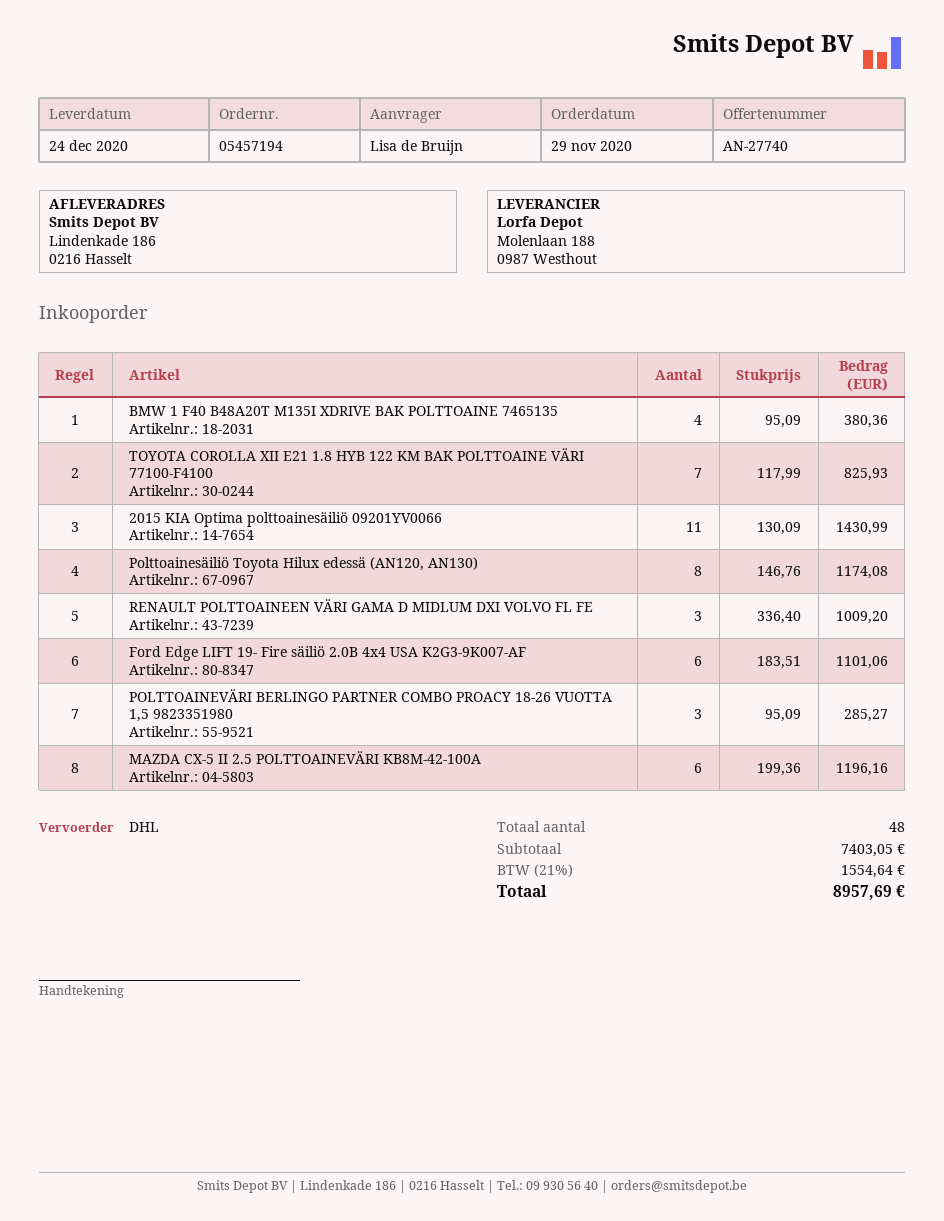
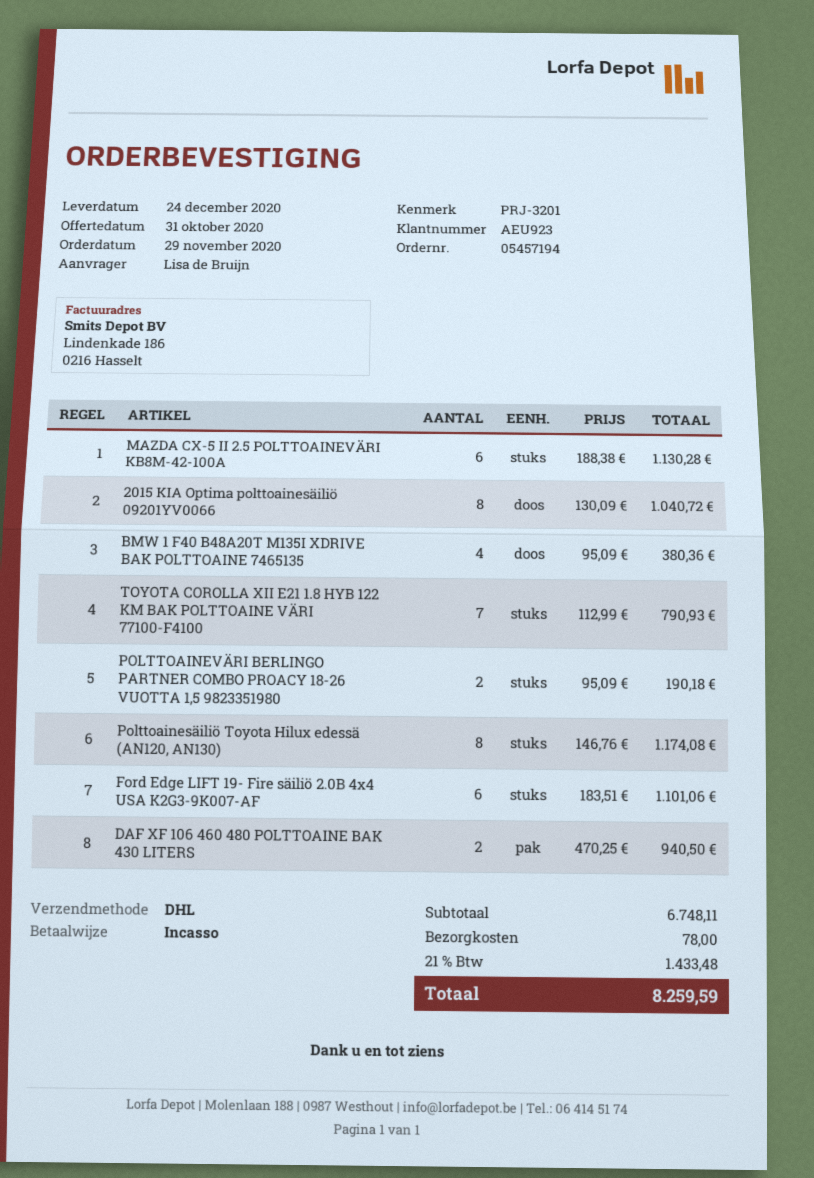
TOYOTA COROLLA XII E21 1.8 HYB 122 KM BAK POLTTOAINE VÄRI 77100-F4100: 7 x 117.99 = 825.93 -> 7 x 112.99 = 790.93
2015 KIA Optima polttoainesäiliö 09201YV0066: 11 x 130.09 = 1430.99 -> 8 x 130.09 = 1040.72
RENAULT POLTTOAINEEN VÄRI GAMA D MIDLUM DXI VOLVO FL FE: 3 x 336.40 = 1009.20 -> none
POLTTOAINEVÄRI BERLINGO PARTNER COMBO PROACY 18-26 VUOTTA 1,5 9823351980: 3 x 95.09 = 285.27 -> 2 x 95.09 = 190.18
MAZDA CX-5 II 2.5 POLTTOAINEVÄRI KB8M-42-100A: 6 x 199.36 = 1196.16 -> 6 x 188.38 = 1130.28
DAF XF 106 460 480 POLTTOAINE BAK 430 LITERS: none -> 2 x 470.25 = 940.50
subtotal: 7403.05 -> 6748.11
shipping: none -> 78.00
tax: 21% = 1554.64 -> 21% = 1433.48
total: 8957.69 -> 8259.59

